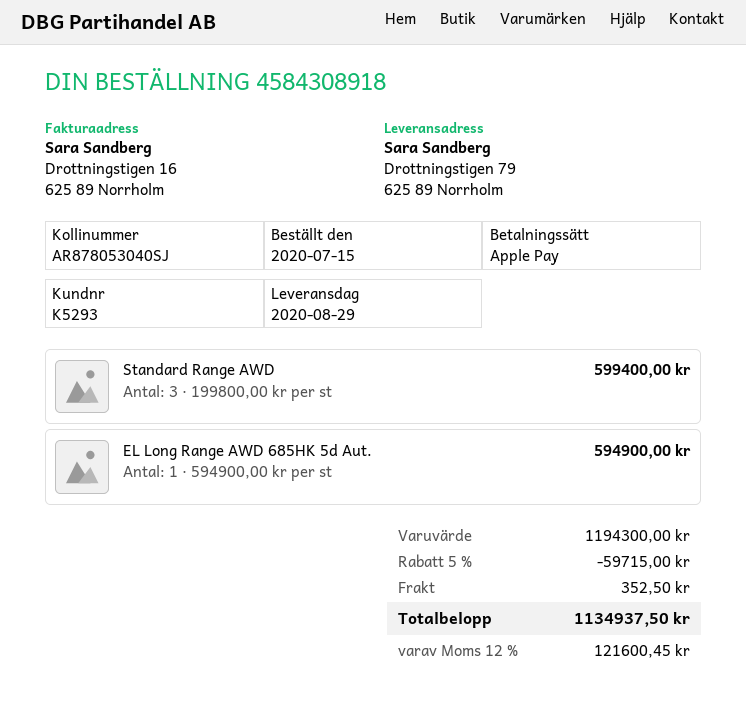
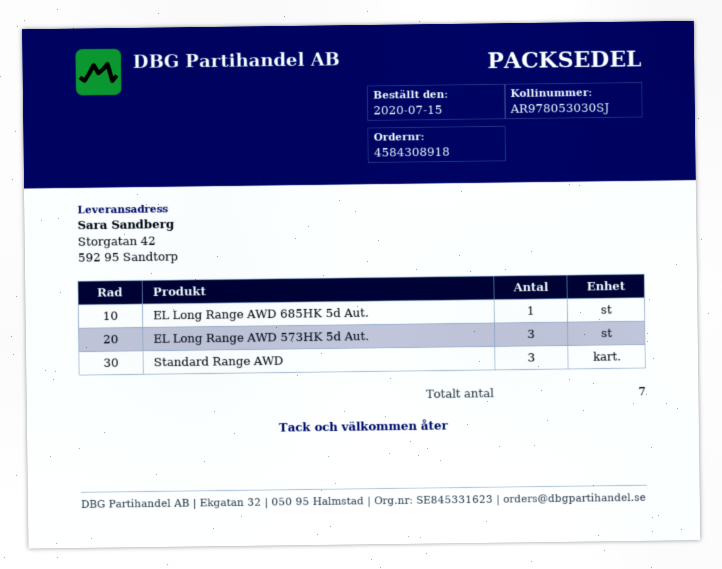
tracking number: AR878053040SJ -> AR978053030SJ
ship to: Drottningstigen 79, 625 89 Norrholm -> Storgatan 42, 592 95 Sandtorp
EL Long Range AWD 573HK 5d Aut.: none -> 3

